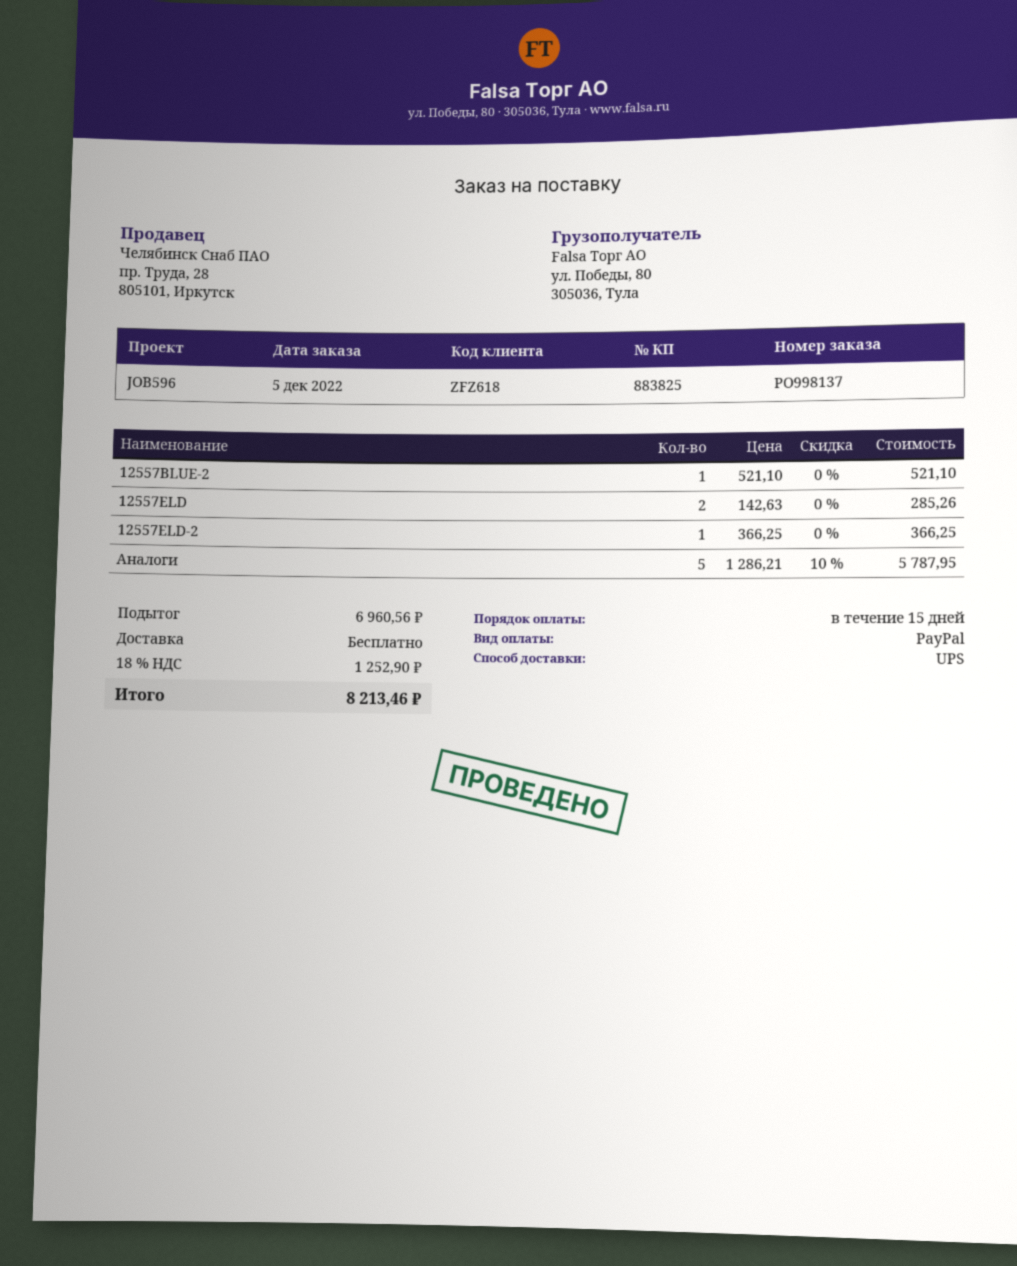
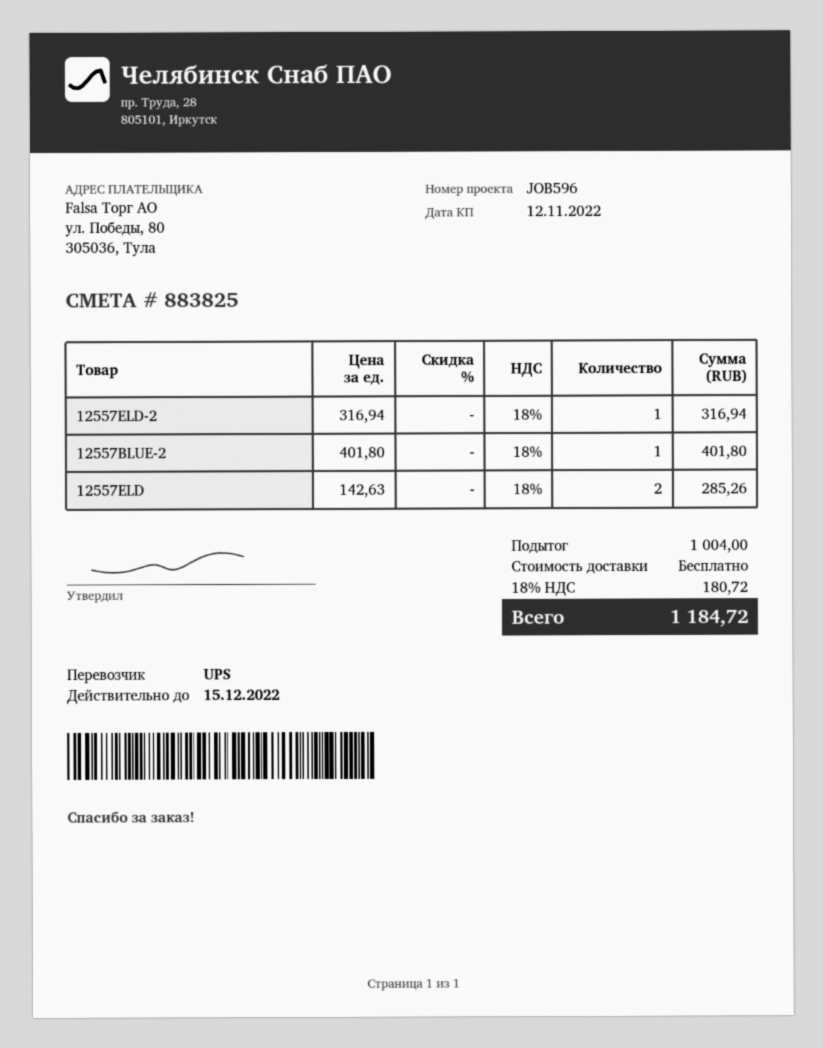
12557BLUE-2: 1 x 521.10 = 521.10 -> 1 x 401.80 = 401.80
12557ELD-2: 1 x 366.25 = 366.25 -> 1 x 316.94 = 316.94
Аналоги: 5 x 1286.21 - 10% = 5787.95 -> none
subtotal: 6960.56 -> 1004.00
tax: 18% = 1252.90 -> 18% = 180.72
total: 8213.46 -> 1184.72

